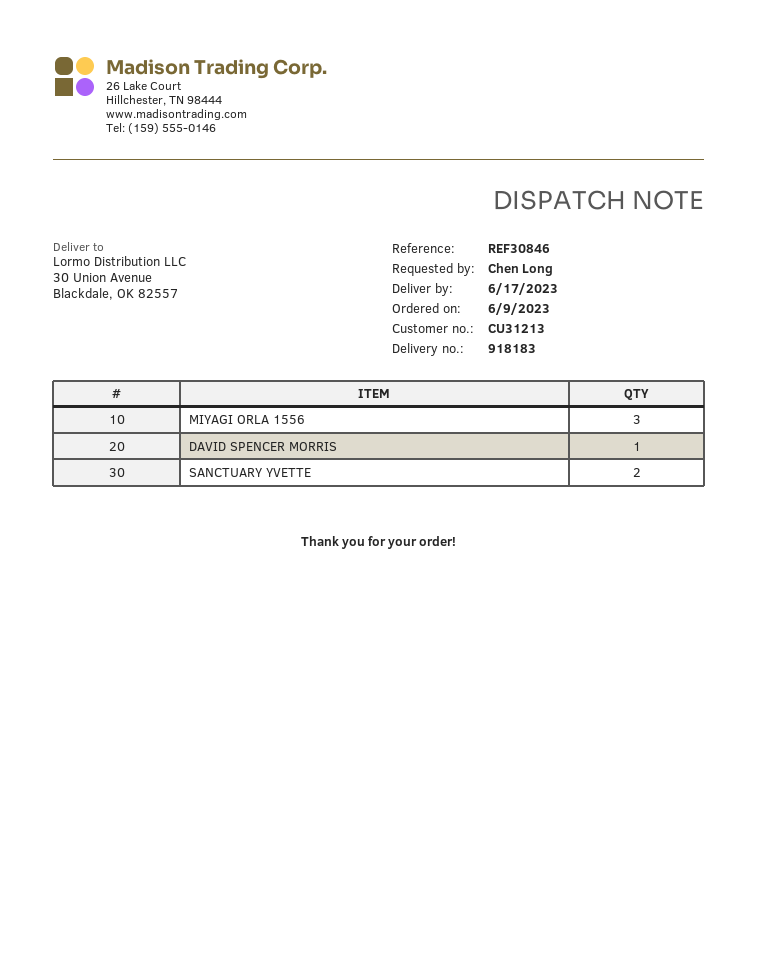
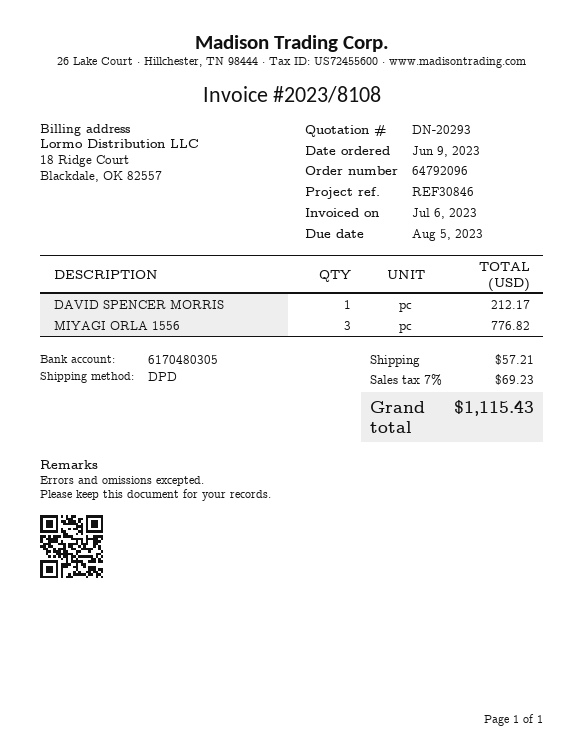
SANCTUARY YVETTE: 2 -> none

